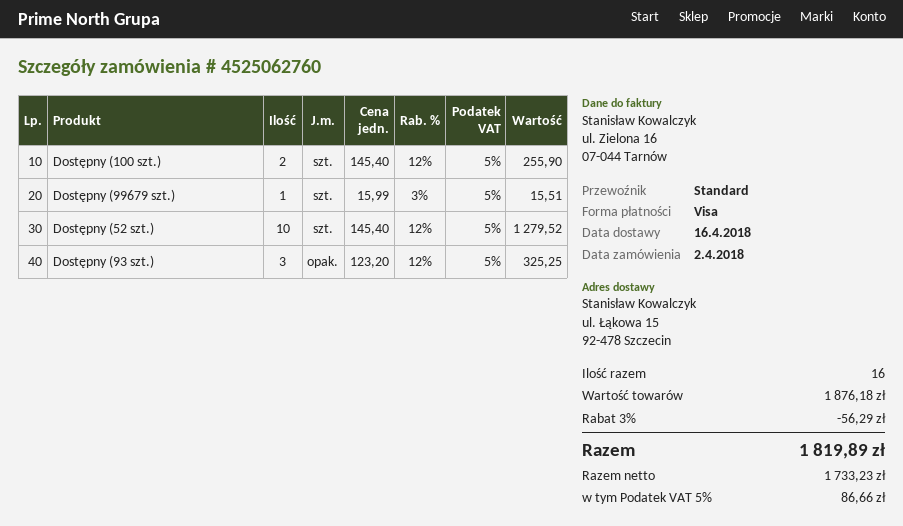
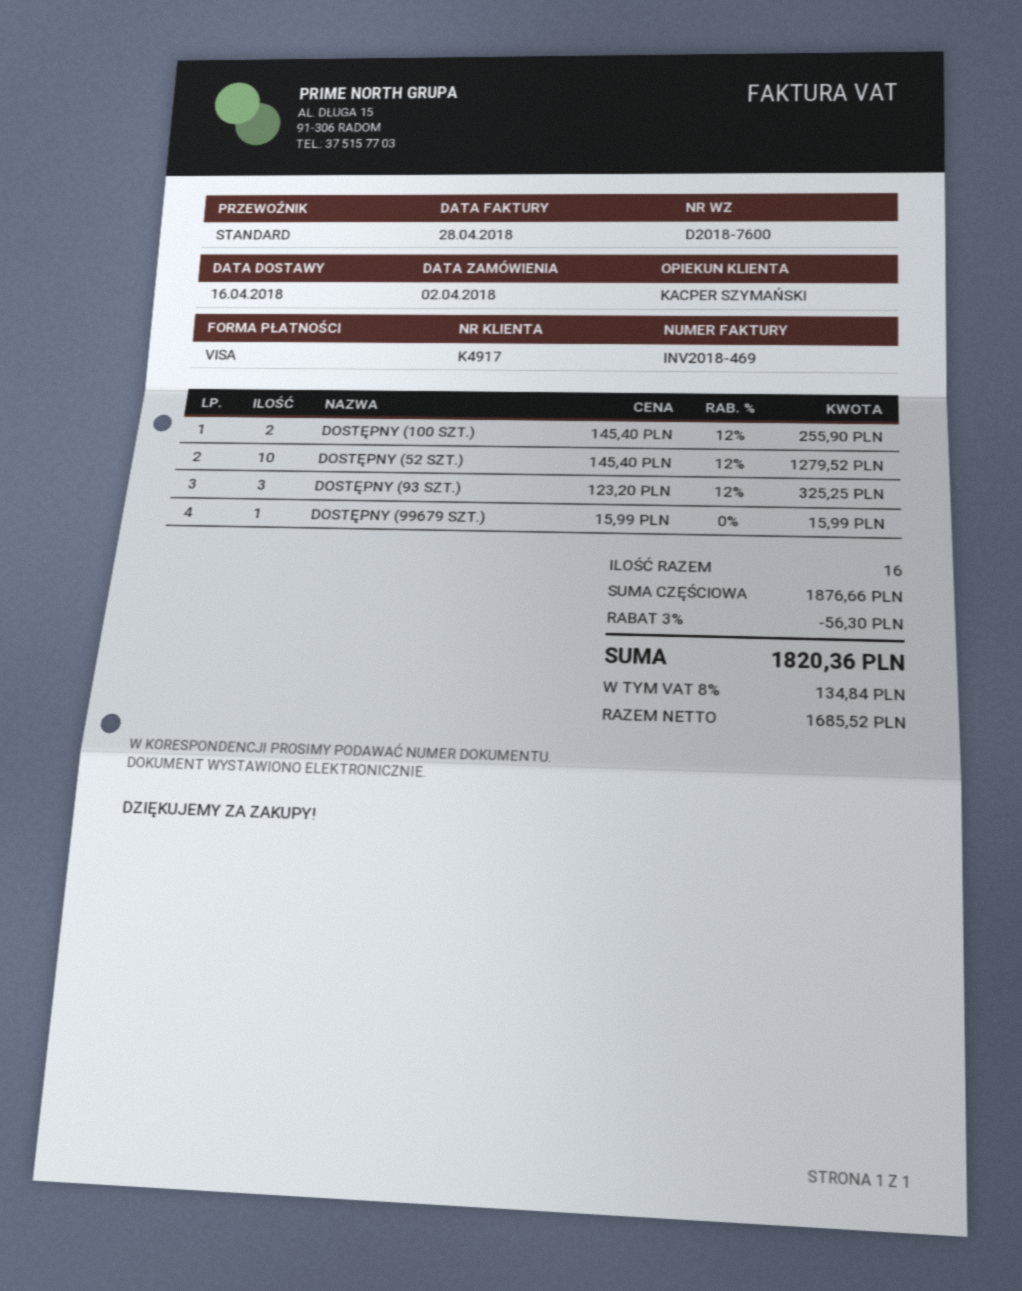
Dostępny (99679 szt.): 1 x 15.99 - 3% = 15.51 -> 1 x 15.99 = 15.99
subtotal: 1876.18 -> 1876.66
discount: 3% = 56.29 -> 3% = 56.30
net: 1733.23 -> 1685.52
tax: 5% = 86.66 -> 8% = 134.84
total: 1819.89 -> 1820.36

